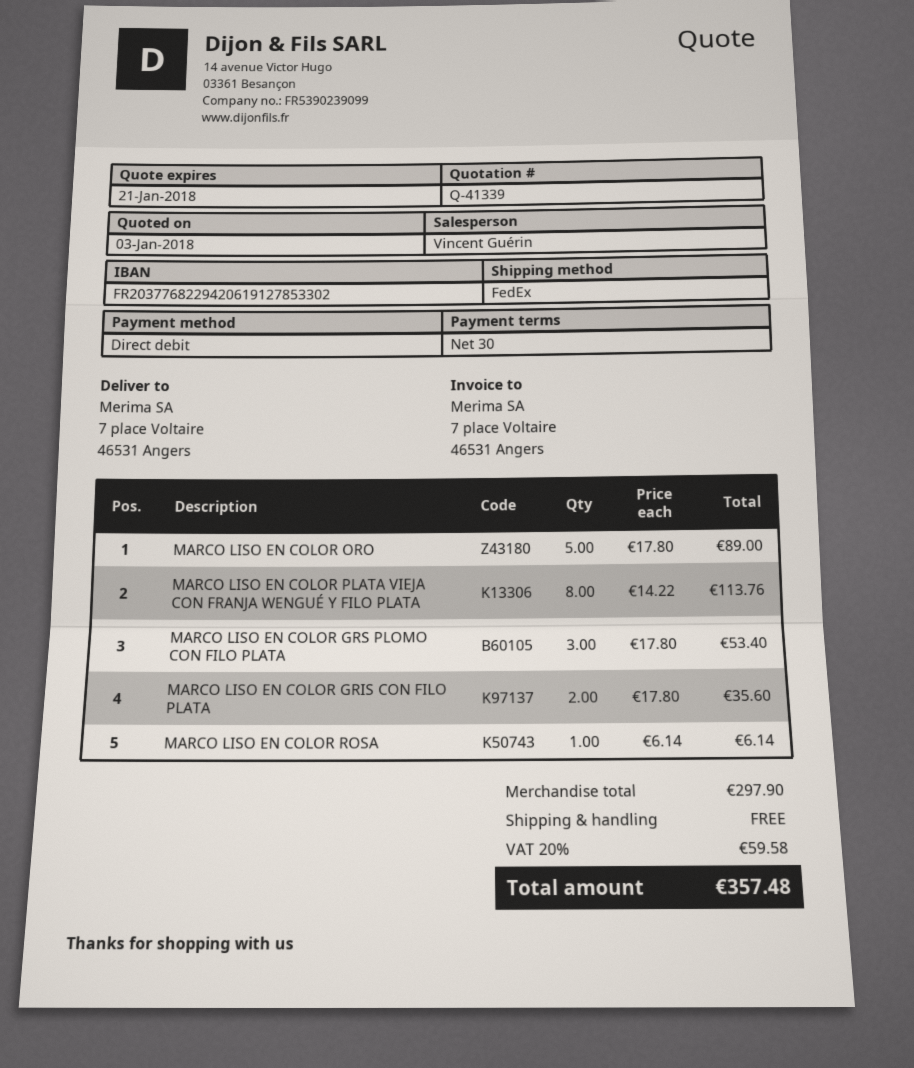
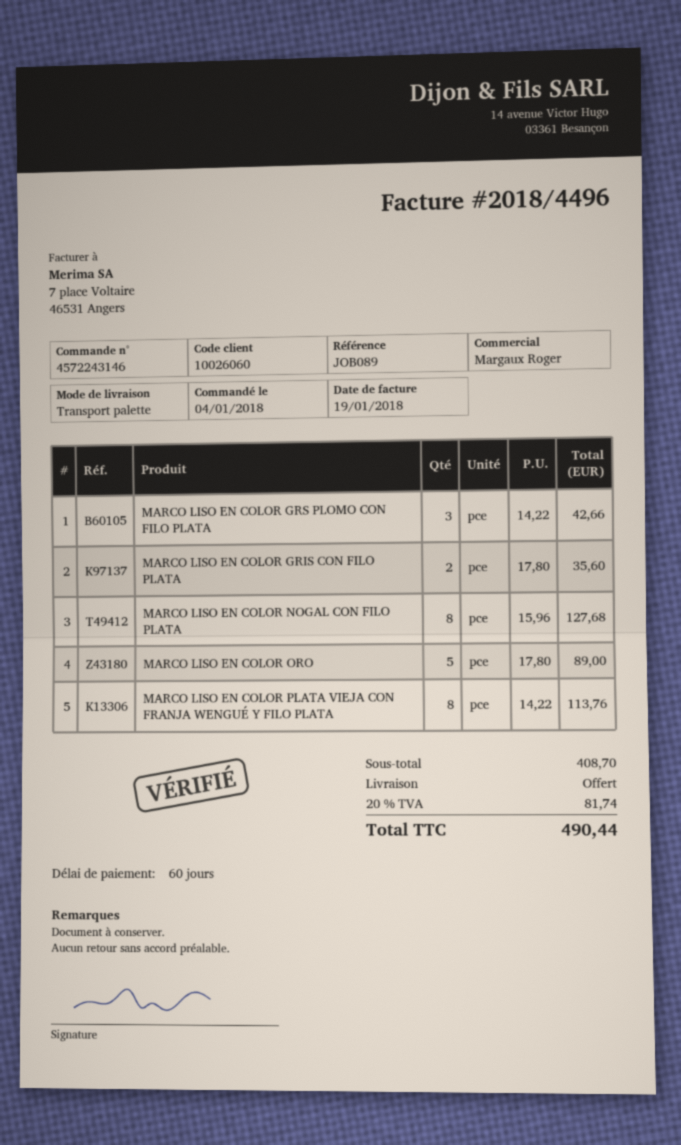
payment terms: 30 days -> 60 days
sales rep: Vincent Guérin -> Margaux Roger
shipping method: FedEx -> pallet freight
MARCO LISO EN COLOR GRS PLOMO CON FILO PLATA: 3 x 17.80 = 53.40 -> 3 x 14.22 = 42.66
MARCO LISO EN COLOR ROSA: 1 x 6.14 = 6.14 -> none
MARCO LISO EN COLOR NOGAL CON FILO PLATA: none -> 8 x 15.96 = 127.68
subtotal: 297.90 -> 408.70
tax: 20% = 59.58 -> 20% = 81.74
total: 357.48 -> 490.44

